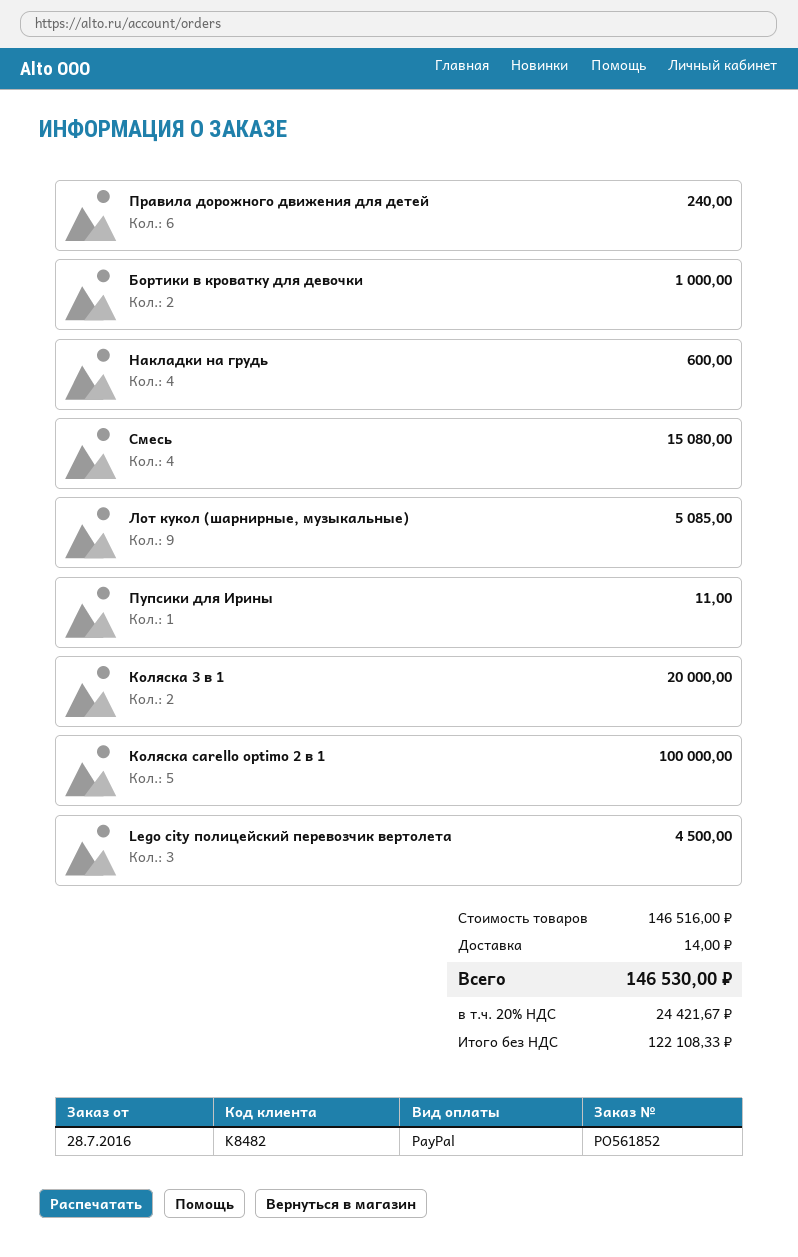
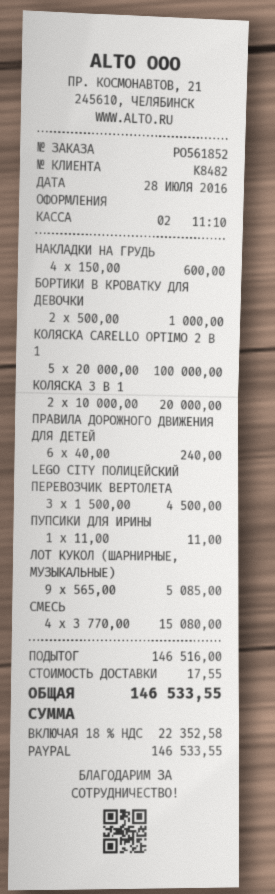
shipping: 14.00 -> 17.55
tax: 20% = 24421.67 -> 18% = 22352.58
total: 146530.00 -> 146533.55

